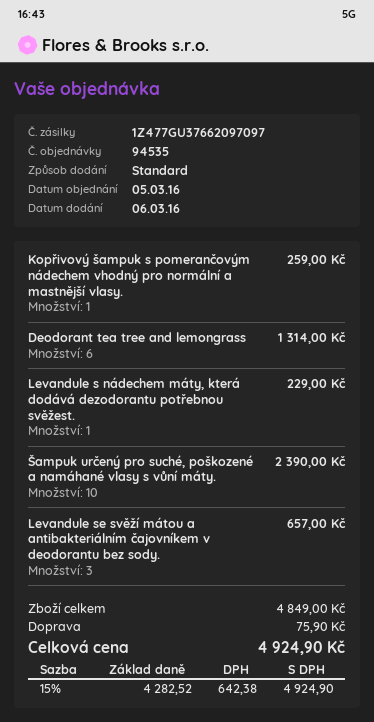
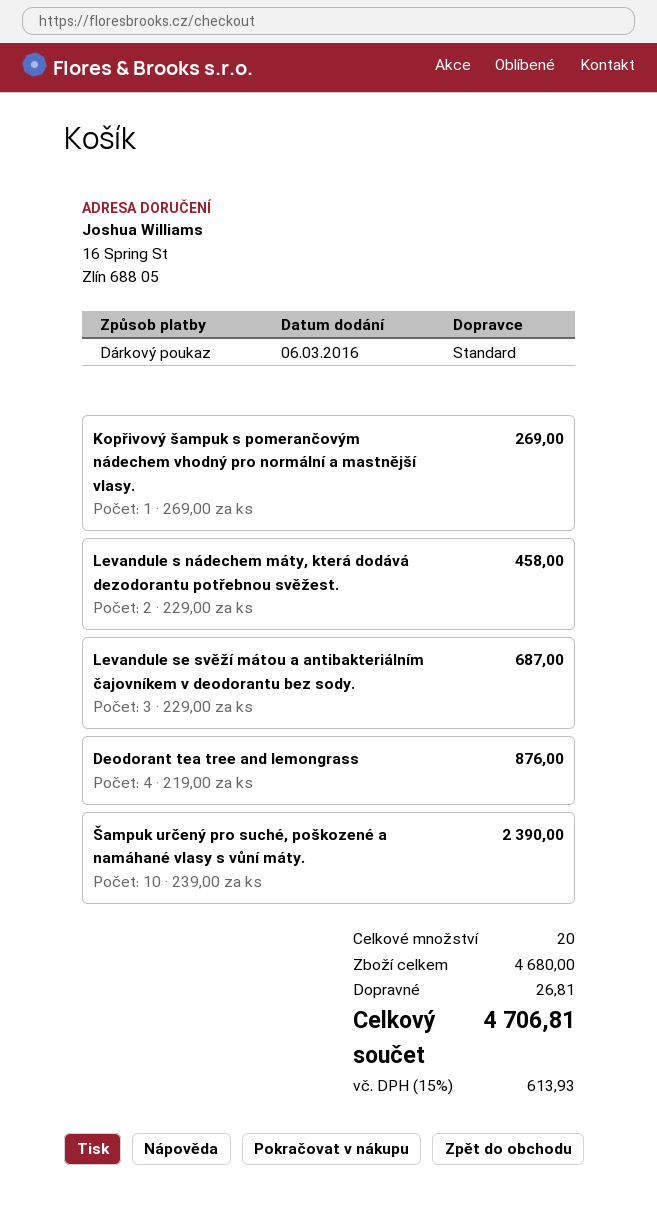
Kopřivový šampuk s pomerančovým nádechem vhodný pro normální a mastnější vlasy.: 1 for 259.00 -> 1 for 269.00
Deodorant tea tree and lemongrass: 6 for 1314.00 -> 4 for 876.00
Levandule s nádechem máty, která dodává dezodorantu potřebnou svěžest.: 1 for 229.00 -> 2 for 458.00
Levandule se svěží mátou a antibakteriálním čajovníkem v deodorantu bez sody.: 3 for 657.00 -> 3 for 687.00
subtotal: 4849.00 -> 4680.00
shipping: 75.90 -> 26.81
tax: 15% = 642.38 -> 15% = 613.93
total: 4924.90 -> 4706.81

